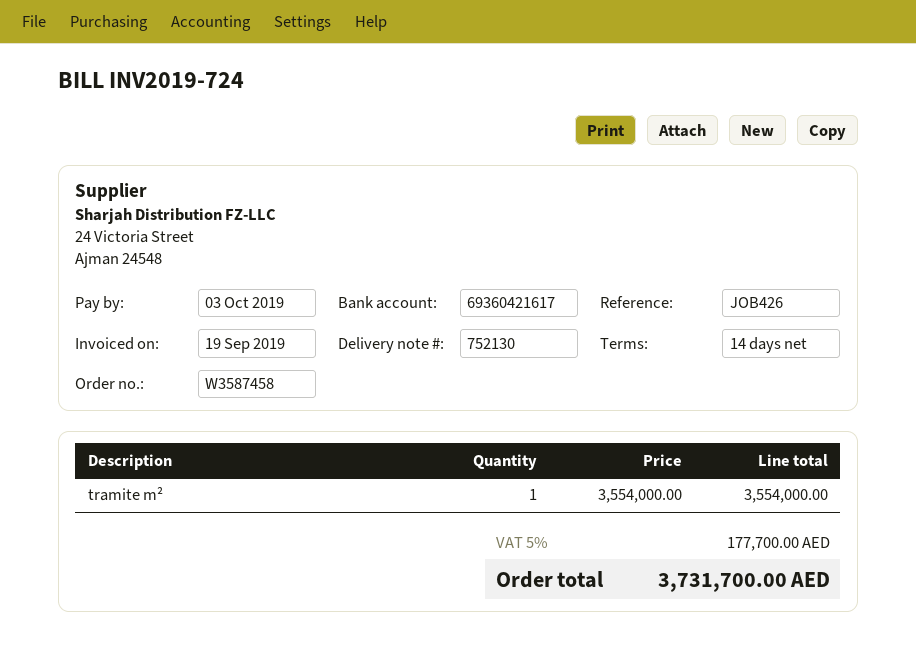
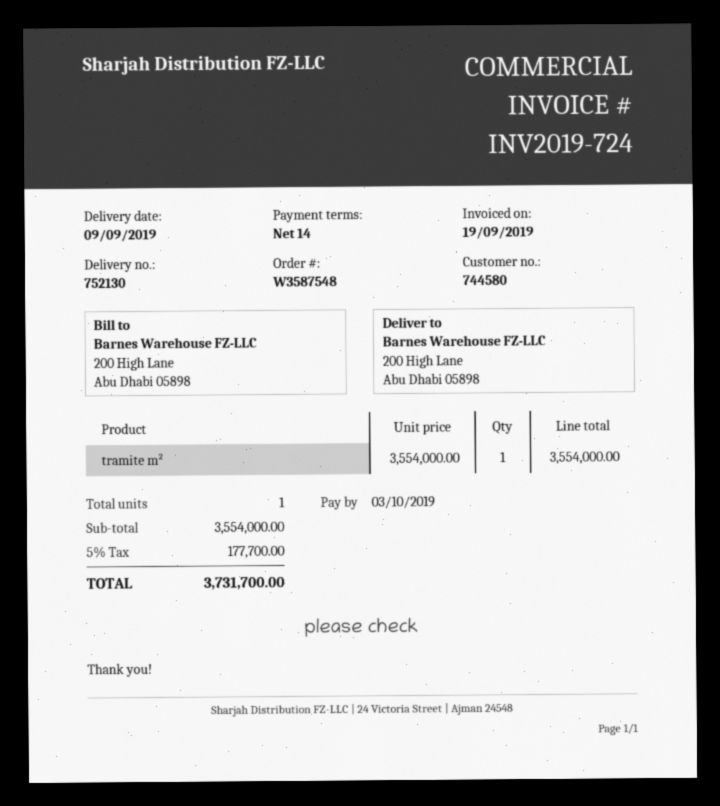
order number: W3587458 -> W3587548

